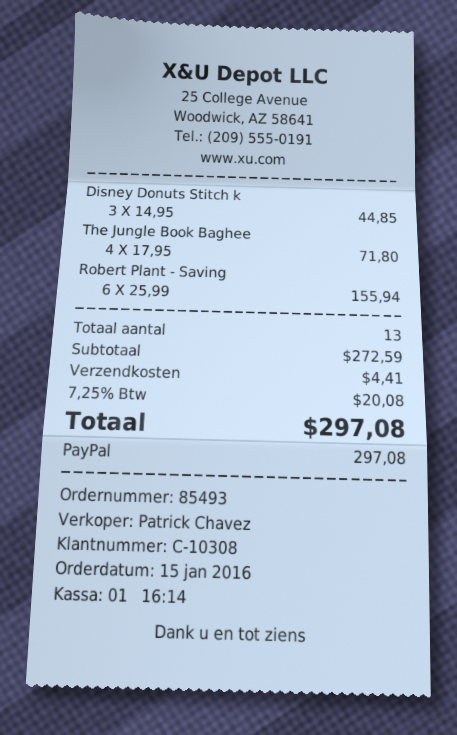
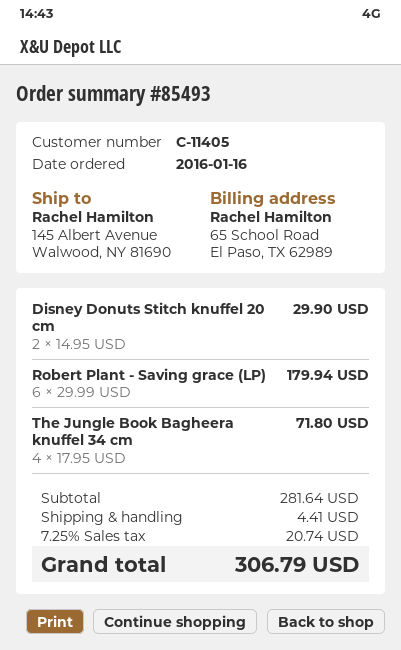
order date: 2016-01-15 -> 2016-01-16
customer number: C-10308 -> C-11405
Disney Donuts Stitch k: 3 x 14.95 = 44.85 -> 2 x 14.95 = 29.90
Robert Plant - Saving: 6 x 25.99 = 155.94 -> 6 x 29.99 = 179.94
subtotal: 272.59 -> 281.64
tax: 7.25% = 20.08 -> 7.25% = 20.74
total: 297.08 -> 306.79

